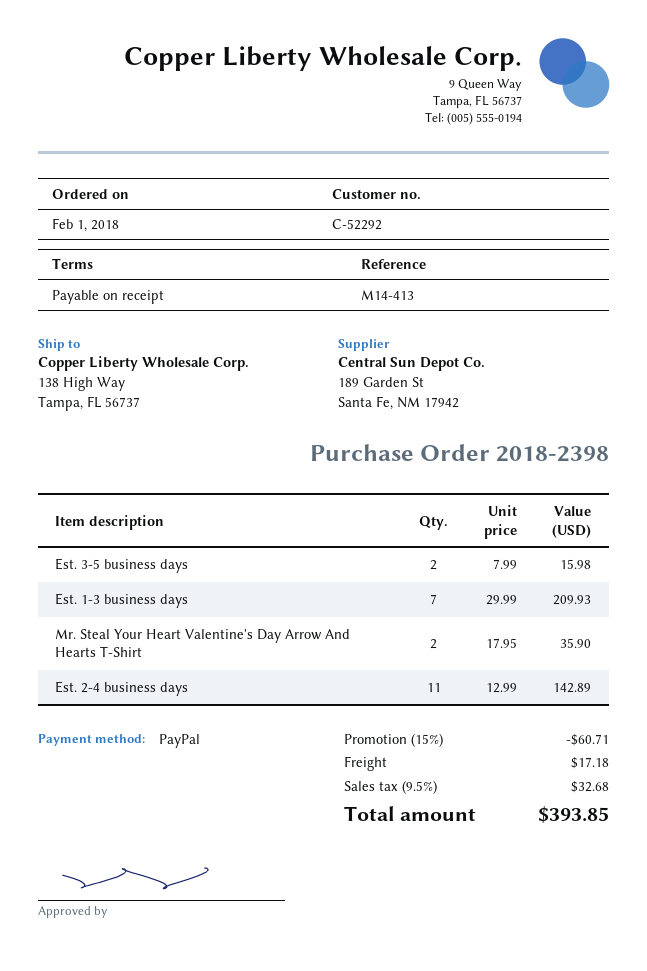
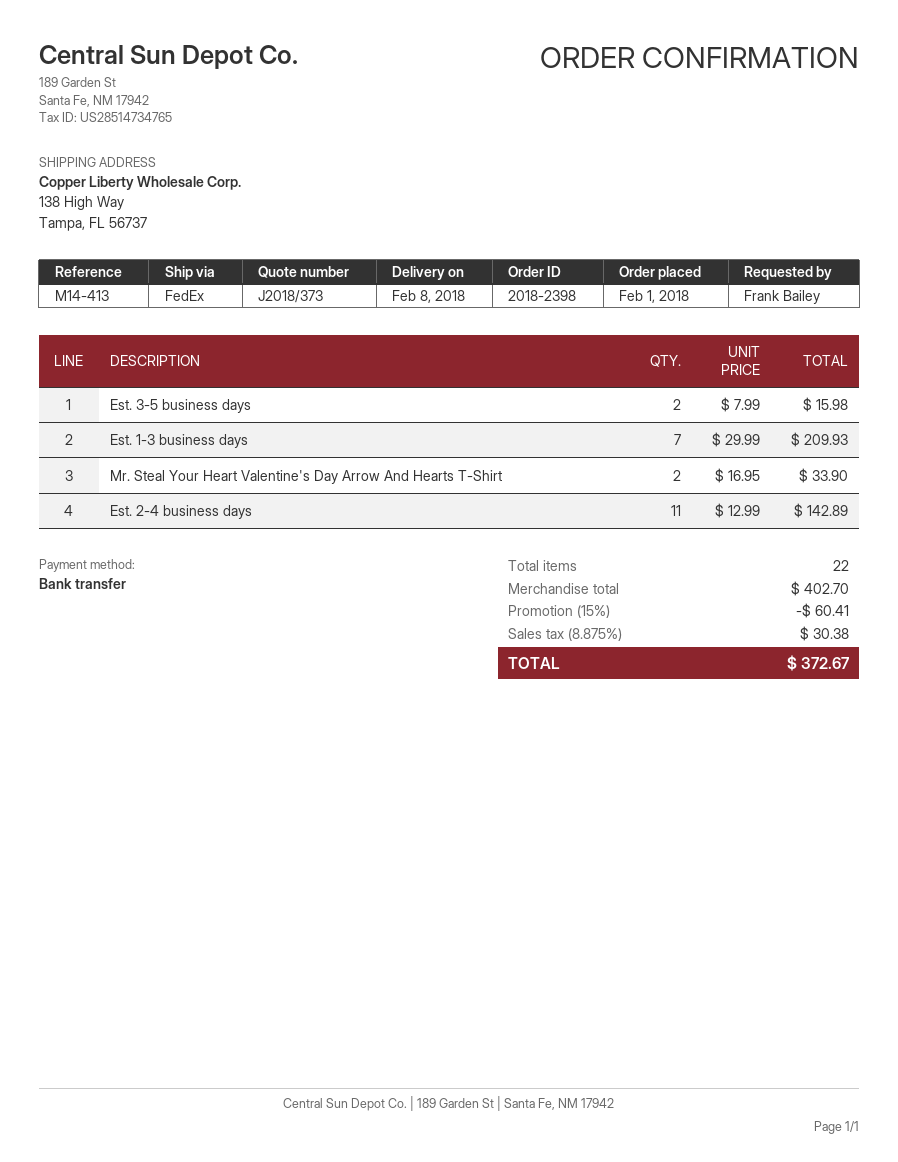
payment method: PayPal -> bank transfer
Mr. Steal Your Heart Valentine's Day Arrow And Hearts T-Shirt: 2 x 17.95 = 35.90 -> 2 x 16.95 = 33.90
discount: 15% = 60.71 -> 15% = 60.41
shipping: 17.18 -> none
tax: 9.5% = 32.68 -> 8.875% = 30.38
total: 393.85 -> 372.67

